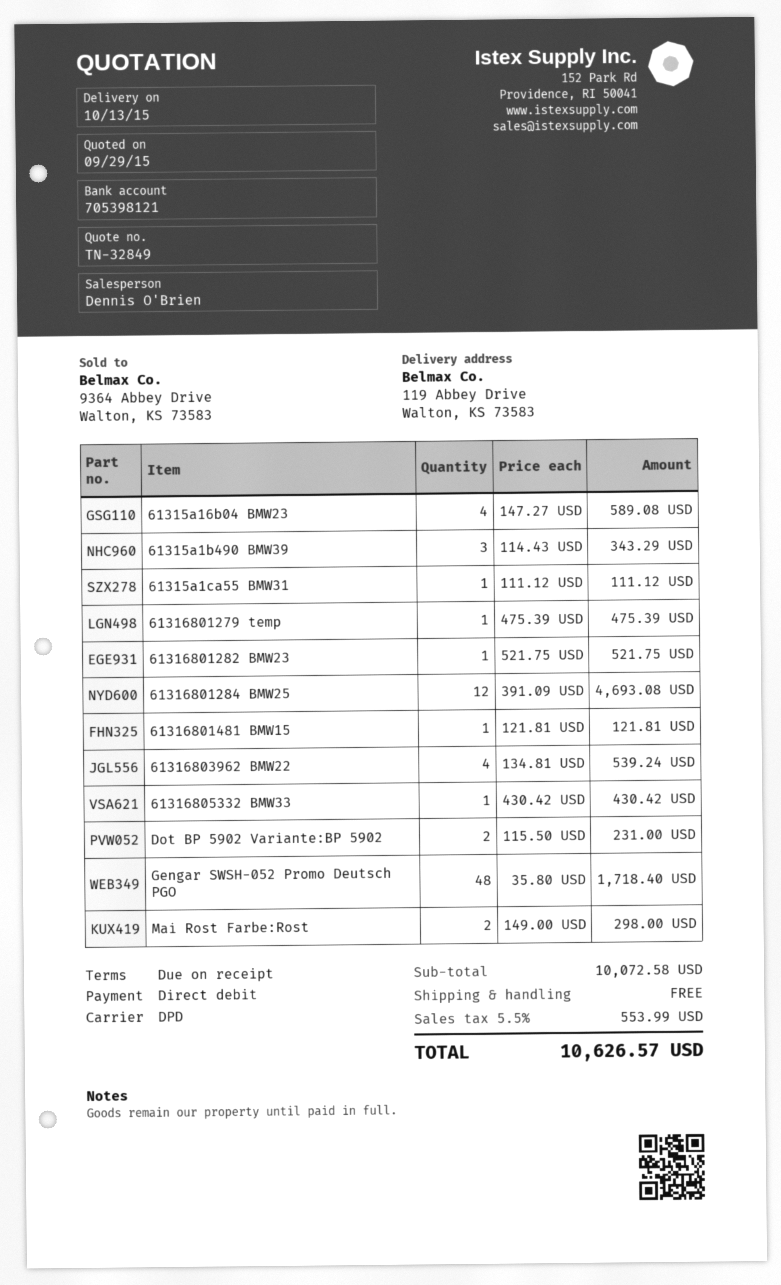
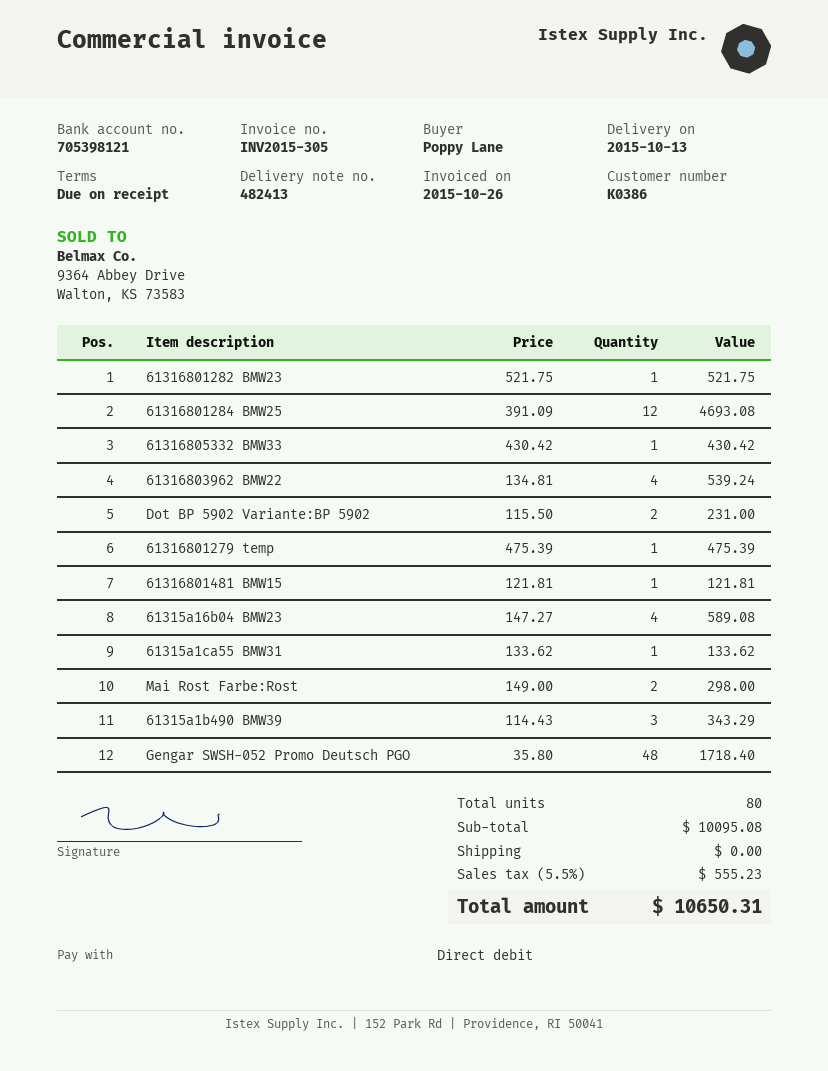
61315a1ca55 BMW31: 1 x 111.12 = 111.12 -> 1 x 133.62 = 133.62
subtotal: 10072.58 -> 10095.08
tax: 5.5% = 553.99 -> 5.5% = 555.23
total: 10626.57 -> 10650.31

